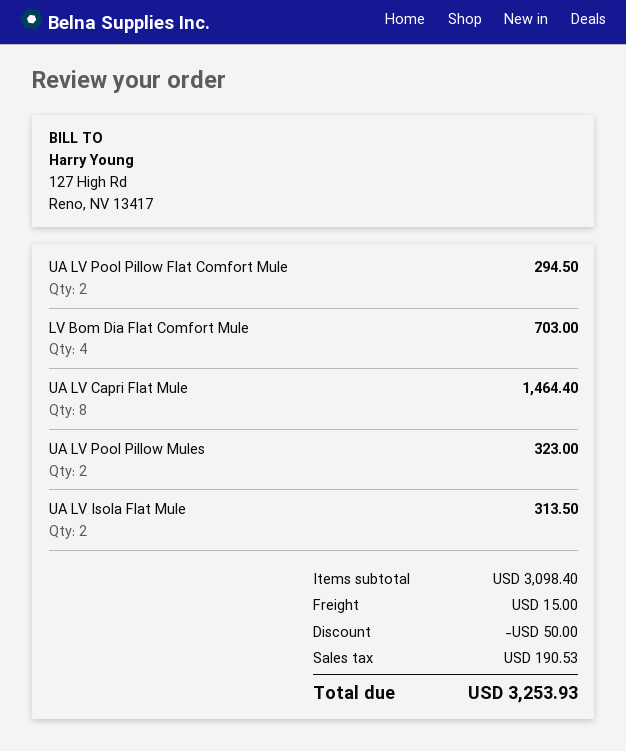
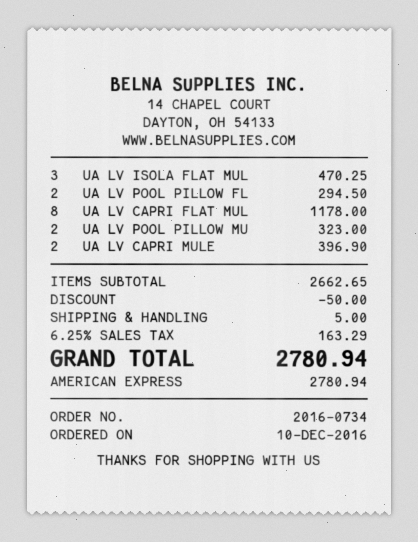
LV Bom Dia Flat Comfort Mule: 4 for 703.00 -> none
UA LV Capri Flat Mule: 8 for 1464.40 -> 8 for 1178.00
UA LV Isola Flat Mule: 2 for 313.50 -> 3 for 470.25
UA LV CAPRI MULE: none -> 2 for 396.90
subtotal: 3098.40 -> 2662.65
shipping: 15.00 -> 5.00
tax: 190.53 -> 163.29
total: 3253.93 -> 2780.94

